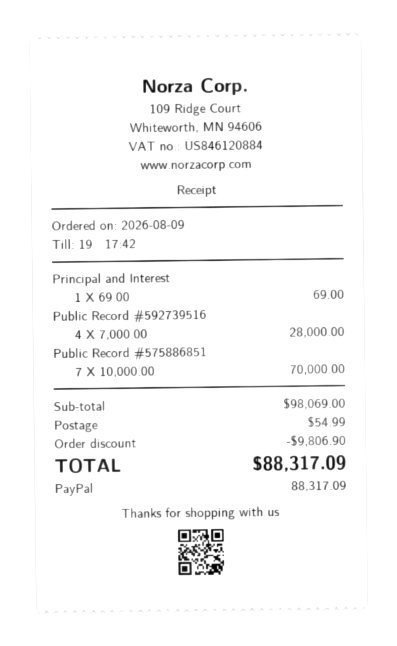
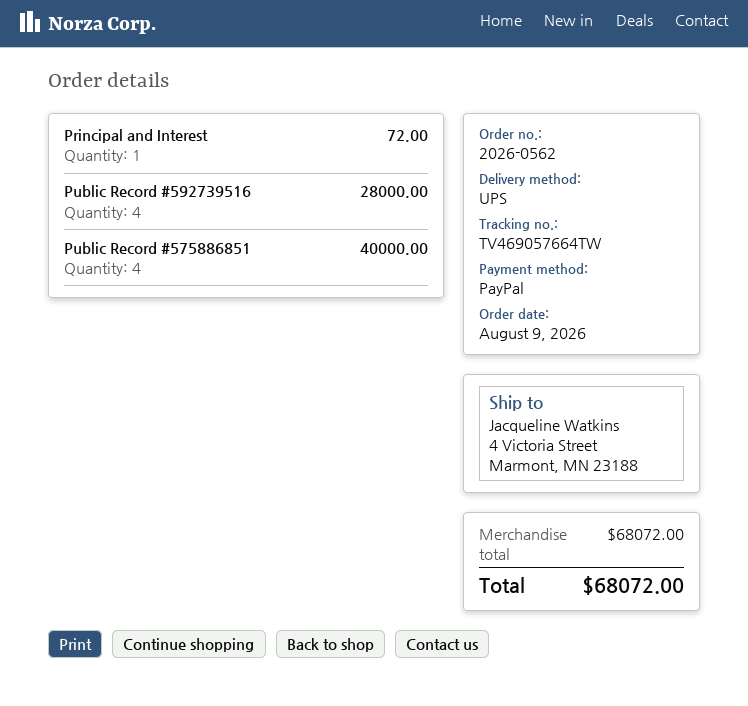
Principal and Interest: 1 for 69.00 -> 1 for 72.00
Public Record #575886851: 7 for 70000.00 -> 4 for 40000.00
subtotal: 98069.00 -> 68072.00
discount: 9806.90 -> none
shipping: 54.99 -> none
total: 88317.09 -> 68072.00

